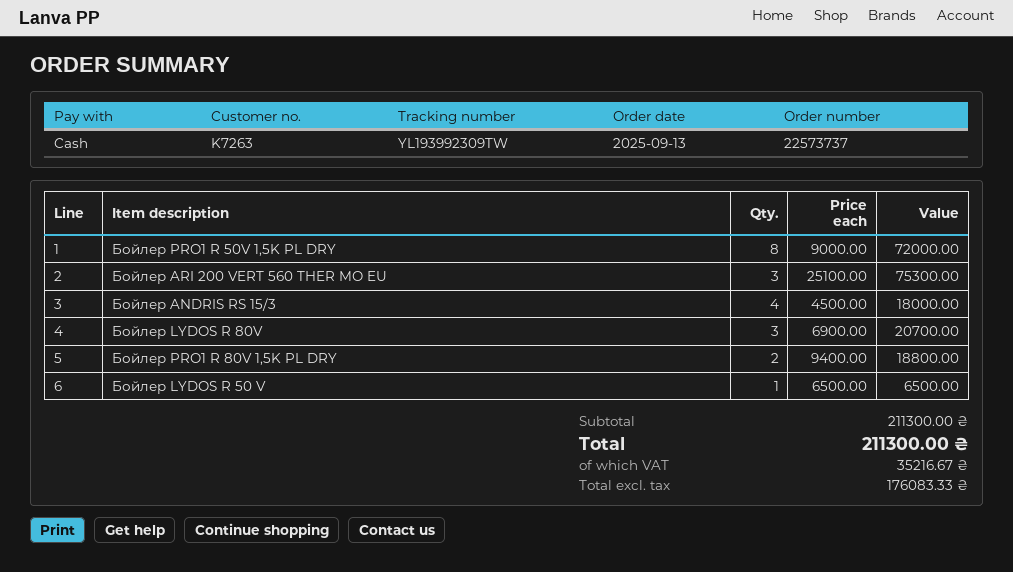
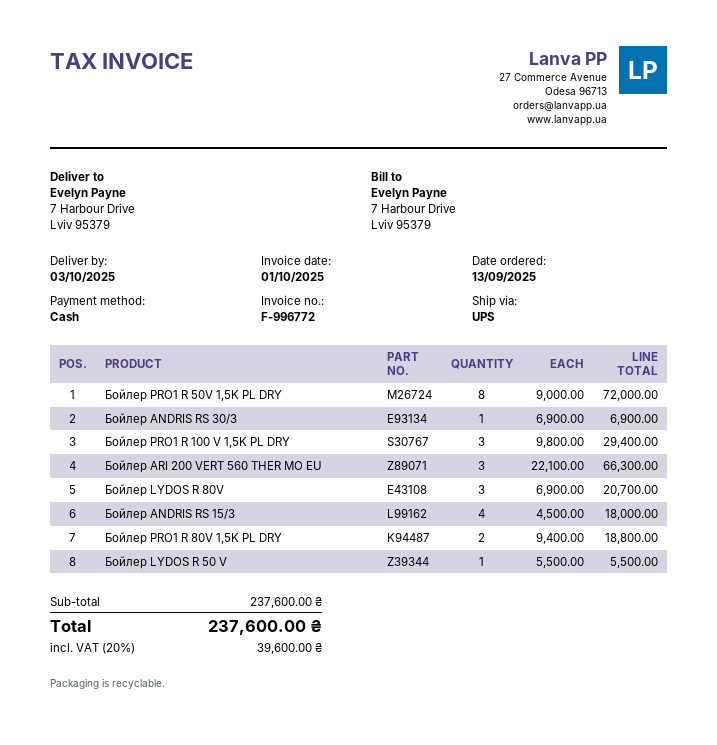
Бойлер ARI 200 VERT 560 THER MO EU: 3 x 25100.00 = 75300.00 -> 3 x 22100.00 = 66300.00
Бойлер LYDOS R 50 V: 1 x 6500.00 = 6500.00 -> 1 x 5500.00 = 5500.00
Бойлер ANDRIS RS 30/3: none -> 1 x 6900.00 = 6900.00
Бойлер PRO1 R 100 V 1,5K PL DRY: none -> 3 x 9800.00 = 29400.00
subtotal: 211300.00 -> 237600.00
tax: 35216.67 -> 39600.00
total: 211300.00 -> 237600.00

